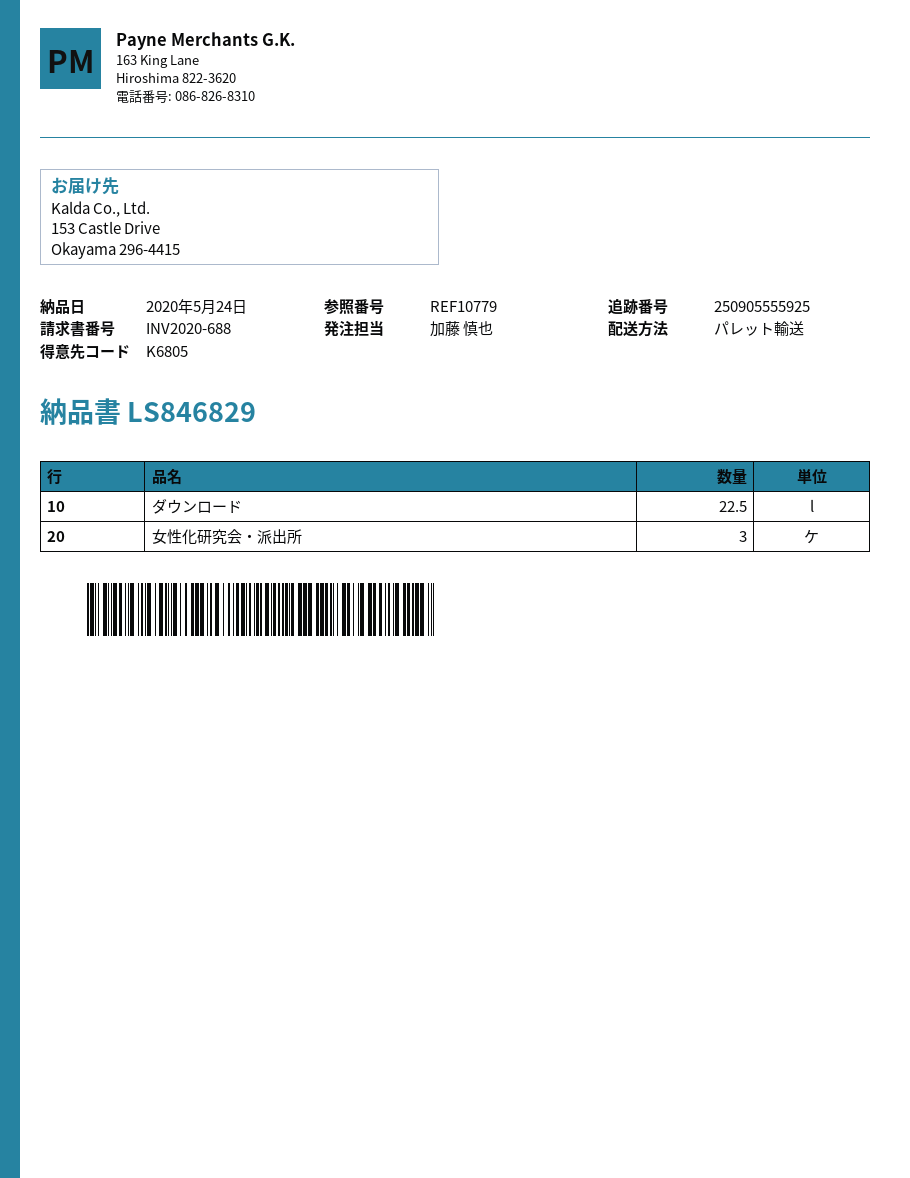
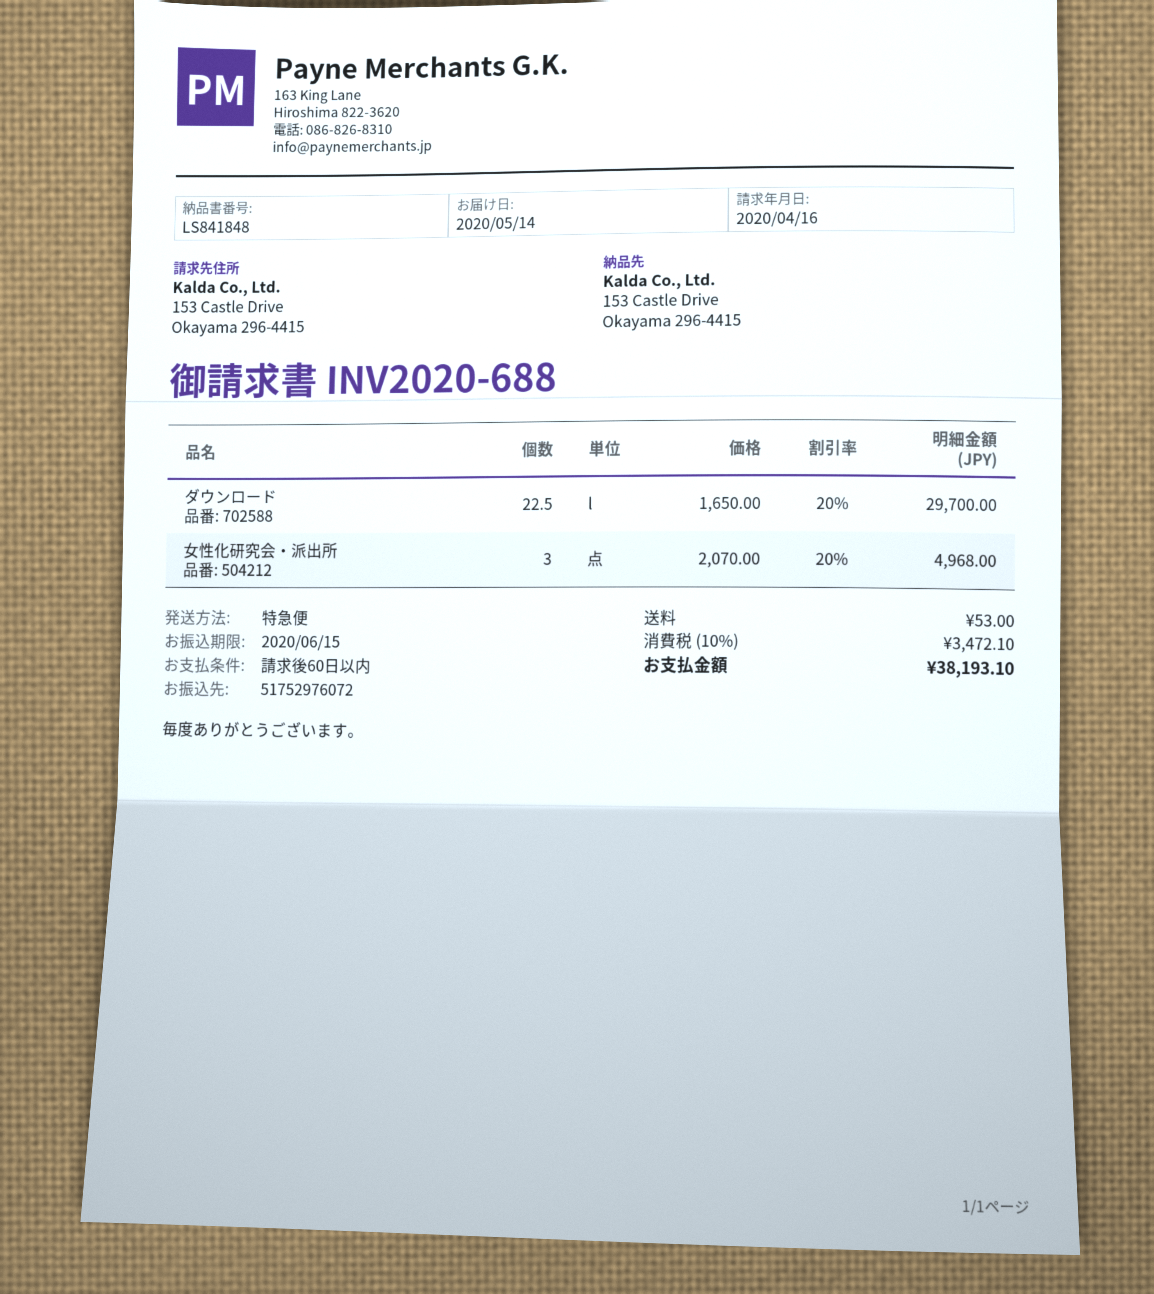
delivery note number: LS846829 -> LS841848
delivery date: 2020-05-24 -> 2020-05-14
shipping method: pallet freight -> express

